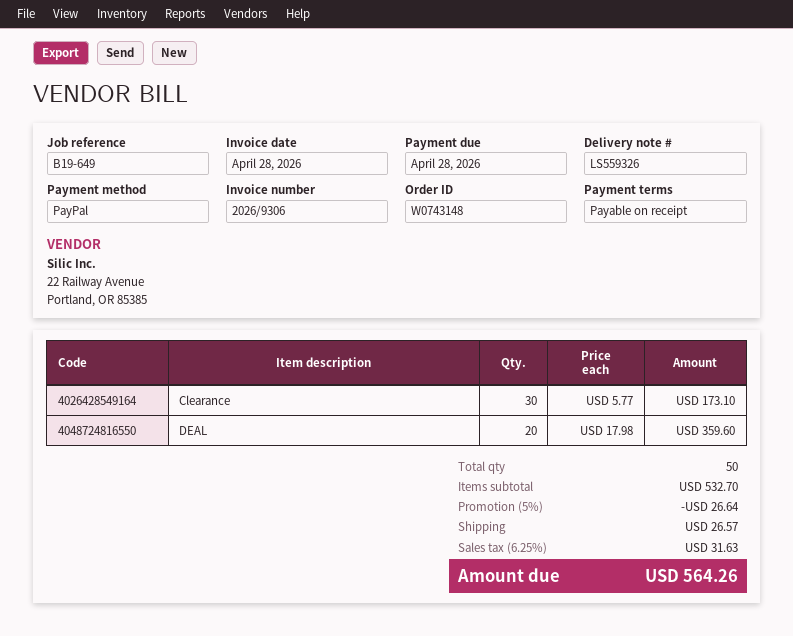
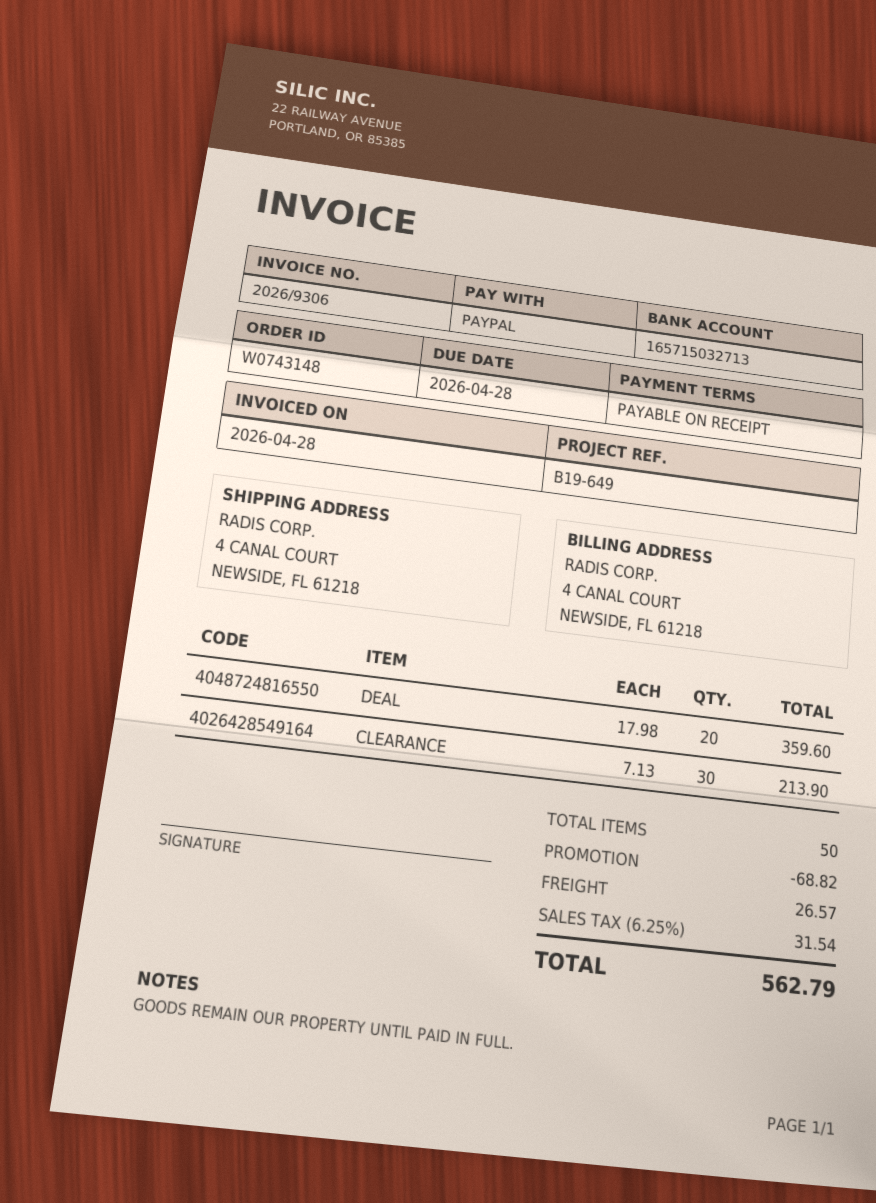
Clearance: 30 x 5.77 = 173.10 -> 30 x 7.13 = 213.90
discount: 26.64 -> 68.82
tax: 6.25% = 31.63 -> 6.25% = 31.54
total: 564.26 -> 562.79

